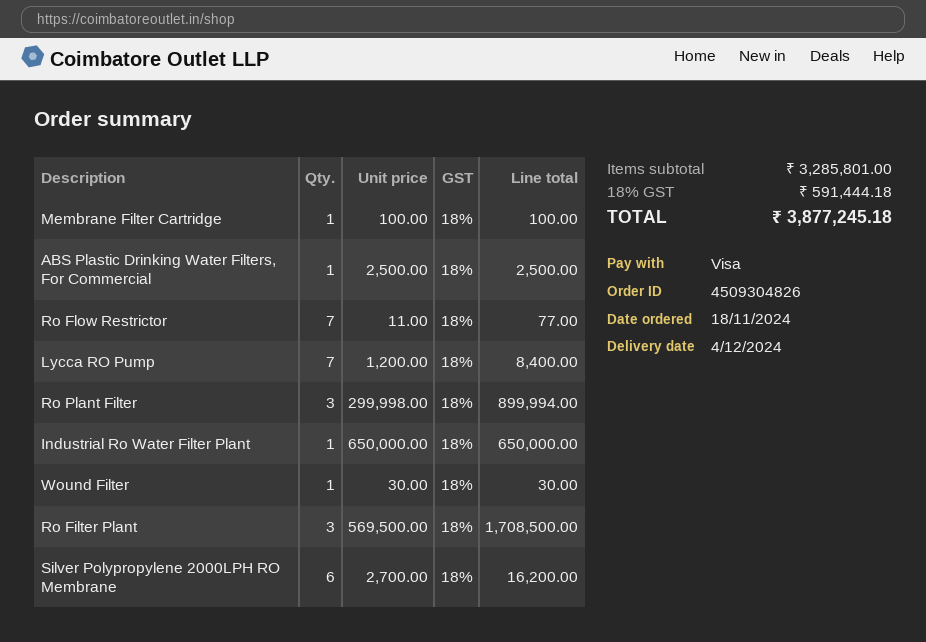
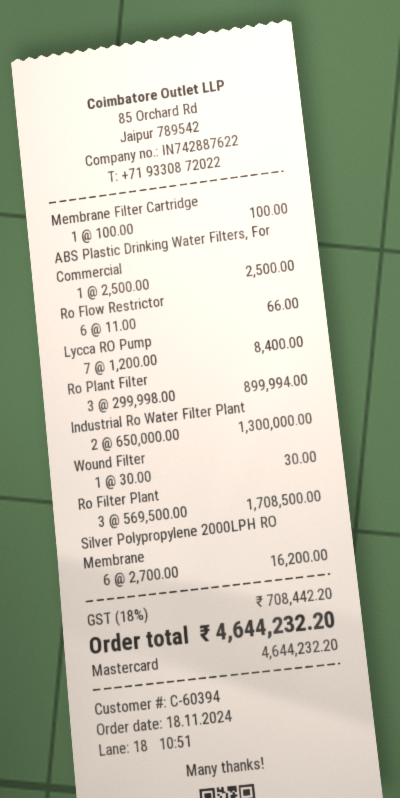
payment method: Visa -> Mastercard
Ro Flow Restrictor: 7 x 11.00 = 77.00 -> 6 x 11.00 = 66.00
Industrial Ro Water Filter Plant: 1 x 650000.00 = 650000.00 -> 2 x 650000.00 = 1300000.00
tax: 18% = 591444.18 -> 18% = 708442.20
total: 3877245.18 -> 4644232.20

